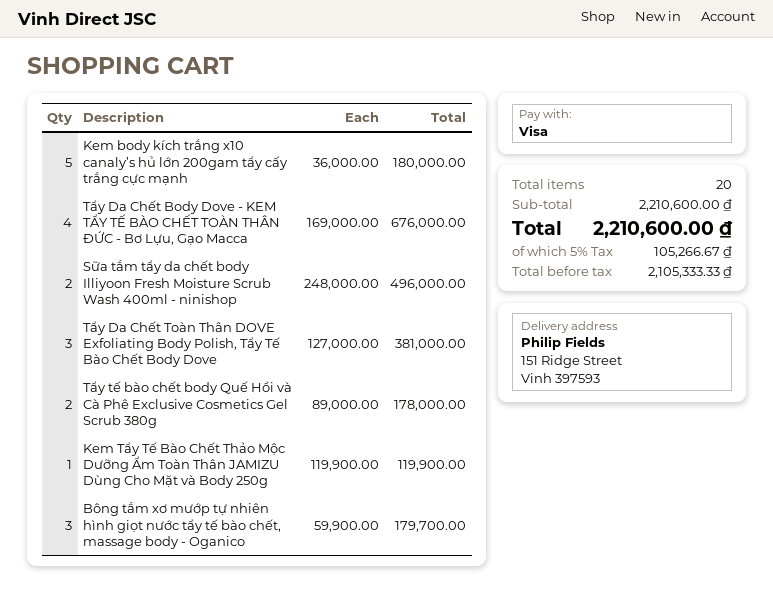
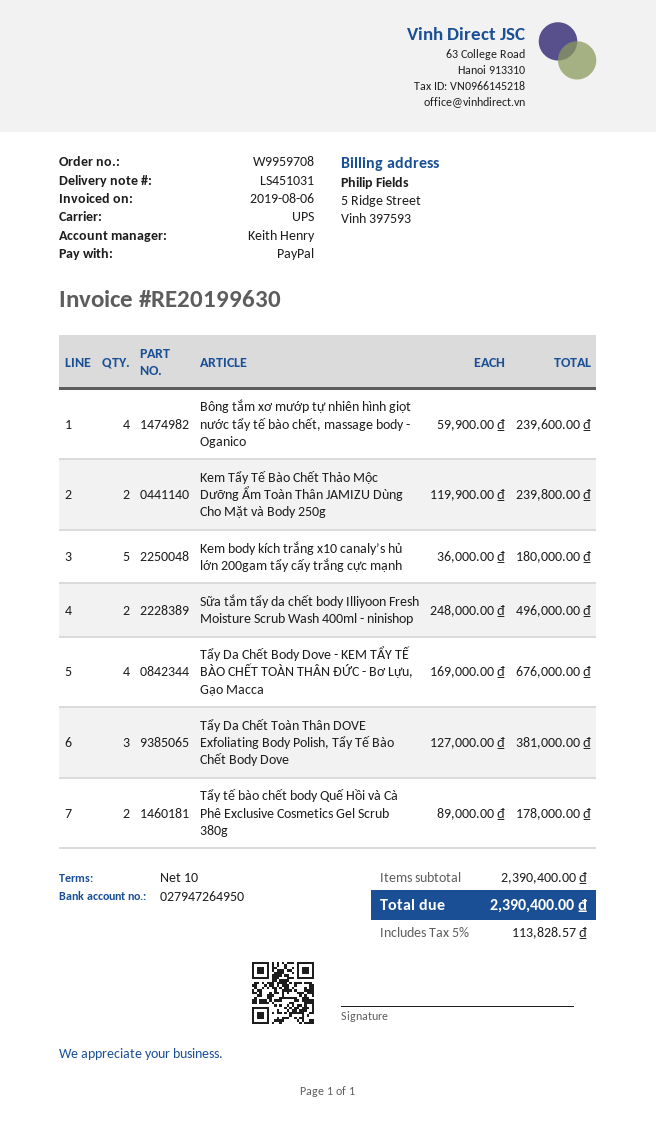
payment method: Visa -> PayPal
Kem Tẩy Tế Bào Chết Thảo Mộc Dưỡng Ẩm Toàn Thân JAMIZU Dùng Cho Mặt và Body 250g: 1 x 119900.00 = 119900.00 -> 2 x 119900.00 = 239800.00
Bông tắm xơ mướp tự nhiên hình giọt nước tẩy tế bào chết, massage body - Oganico: 3 x 59900.00 = 179700.00 -> 4 x 59900.00 = 239600.00
subtotal: 2210600.00 -> 2390400.00
tax: 5% = 105266.67 -> 5% = 113828.57
total: 2210600.00 -> 2390400.00

